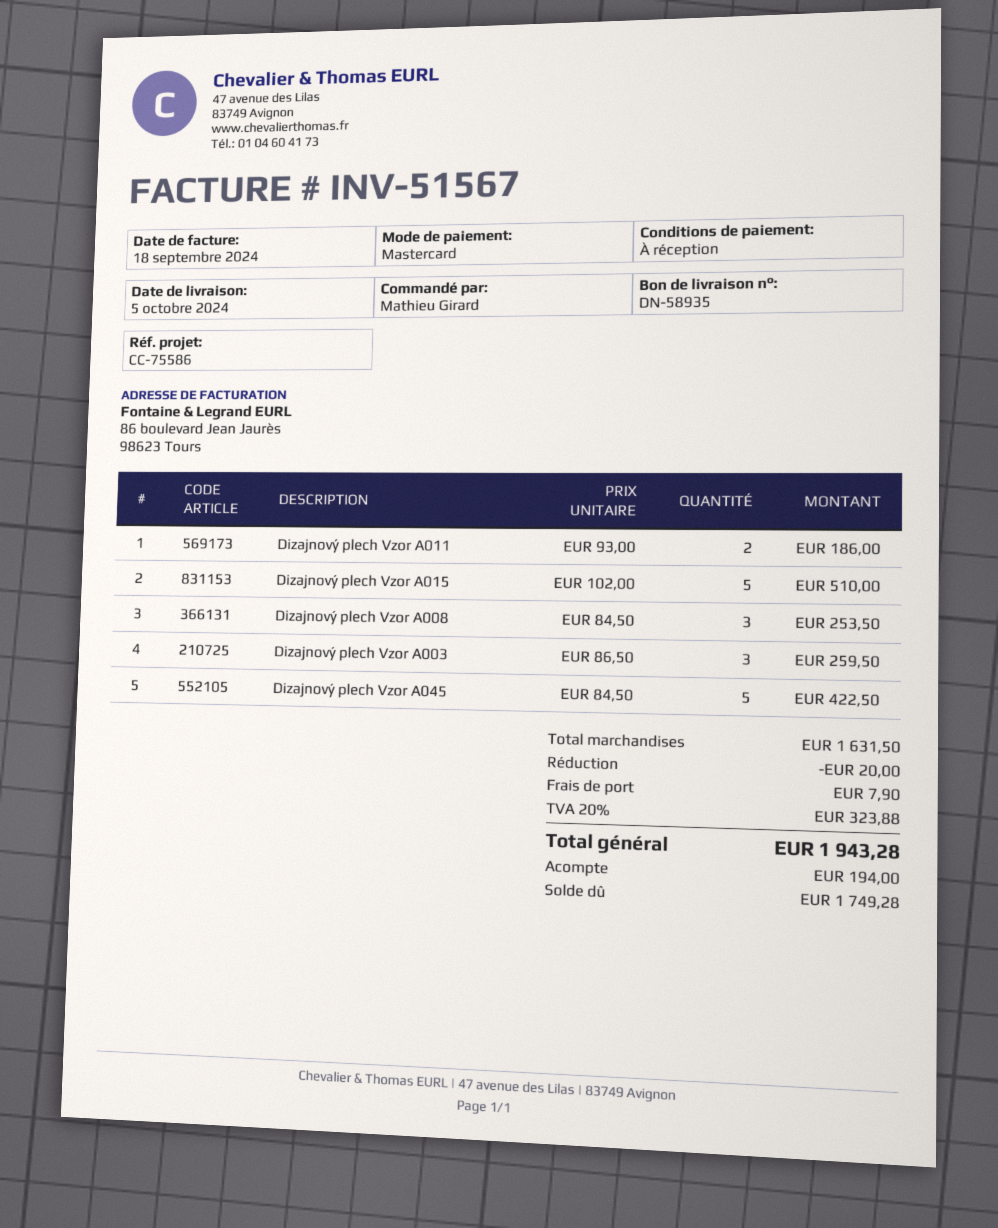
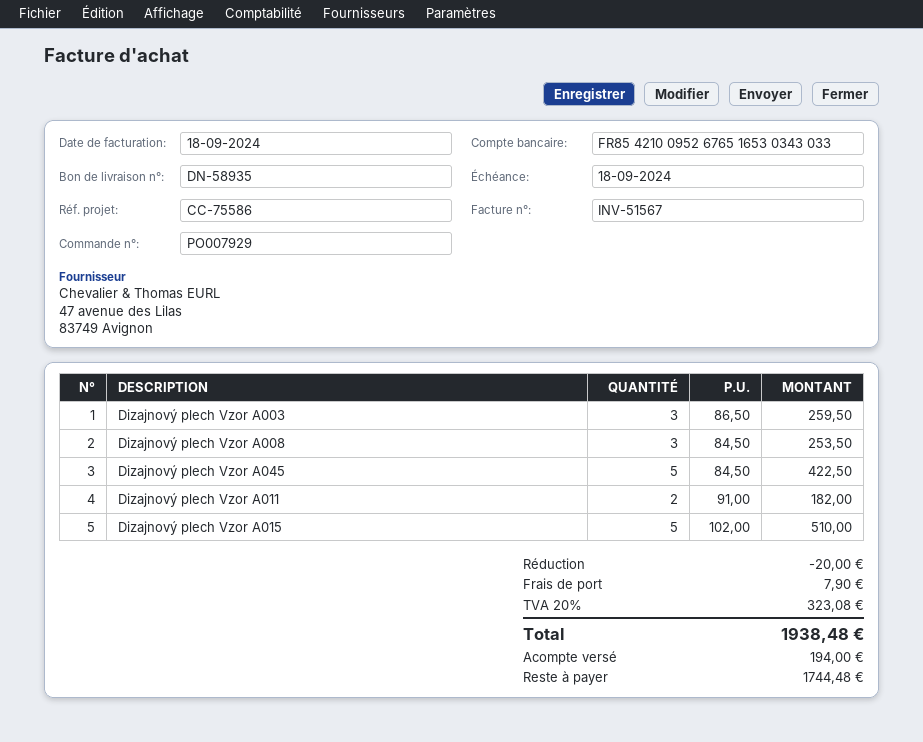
Dizajnový plech Vzor A011: 2 x 93.00 = 186.00 -> 2 x 91.00 = 182.00
tax: 20% = 323.88 -> 20% = 323.08
total: 1943.28 -> 1938.48
balance: 1749.28 -> 1744.48

